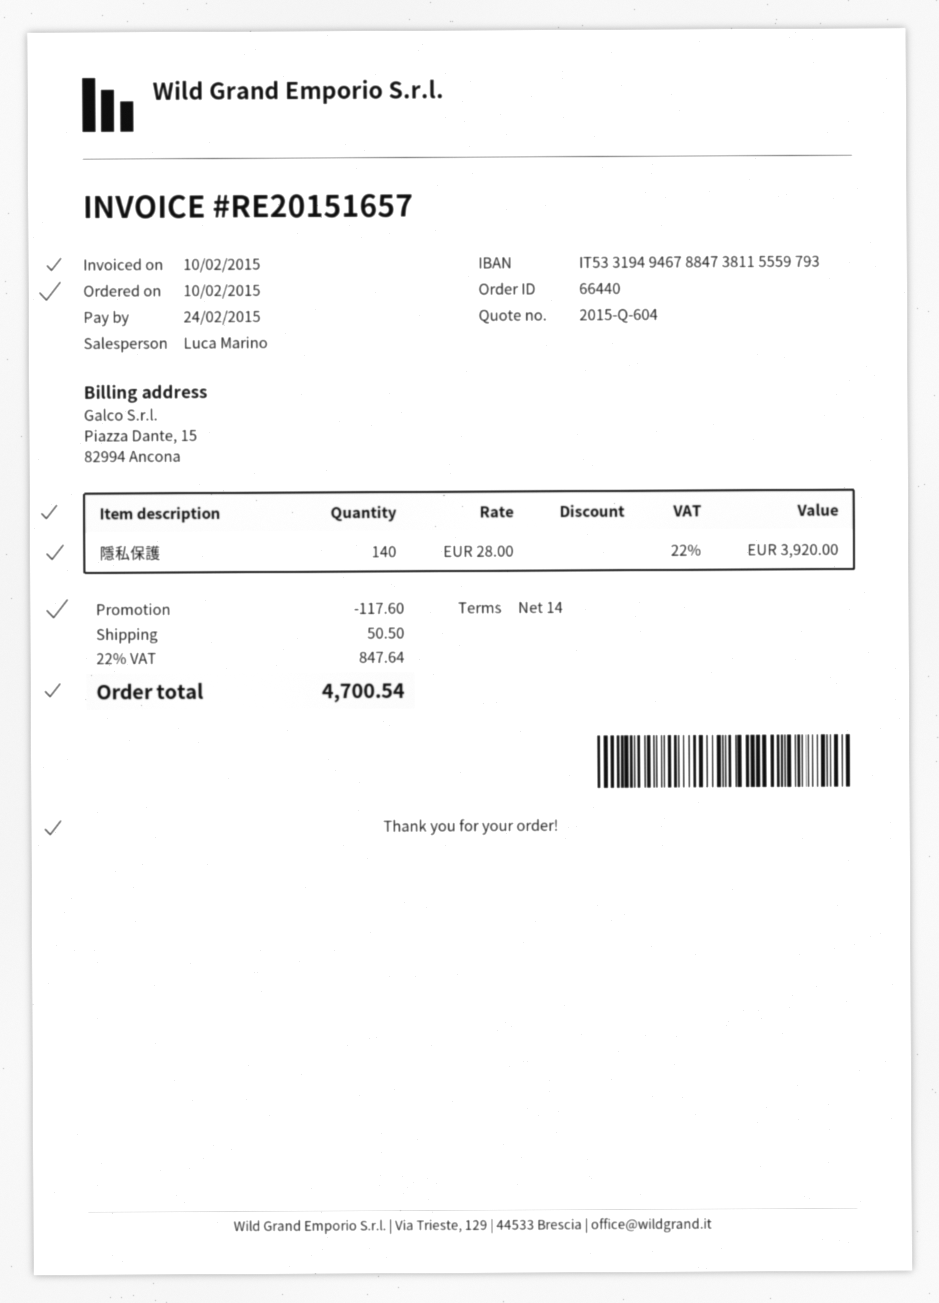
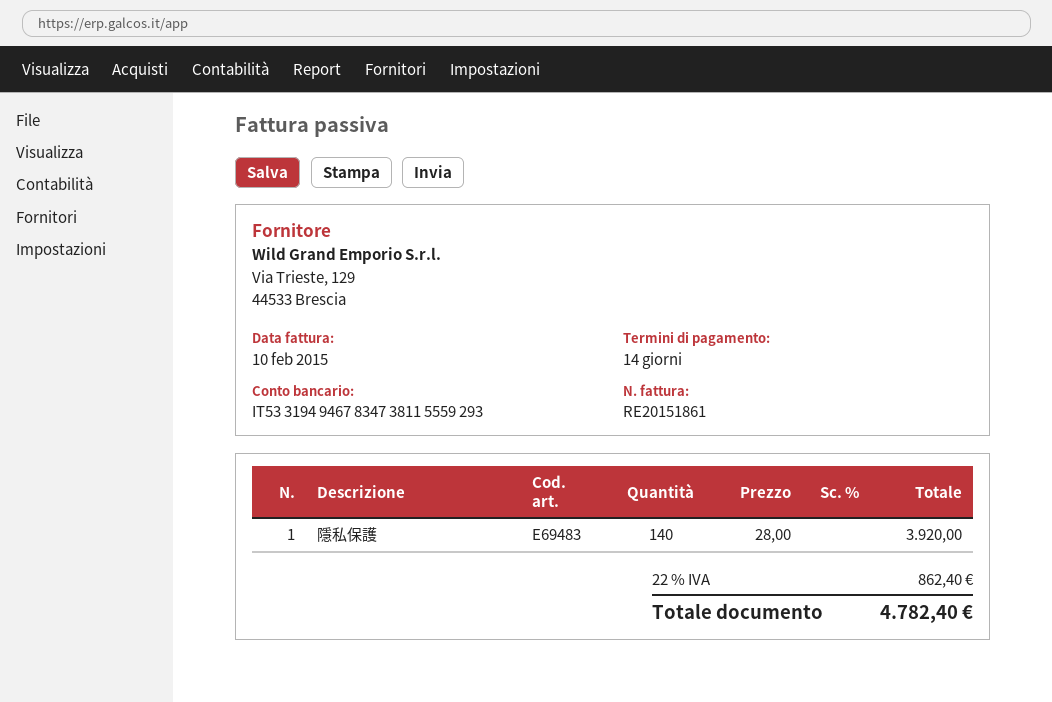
invoice number: RE20151657 -> RE20151861
bank account: IT5331949467884738115559793 -> IT5331949467834738115559293
discount: 117.60 -> none
shipping: 50.50 -> none
tax: 22% = 847.64 -> 22% = 862.40
total: 4700.54 -> 4782.40

